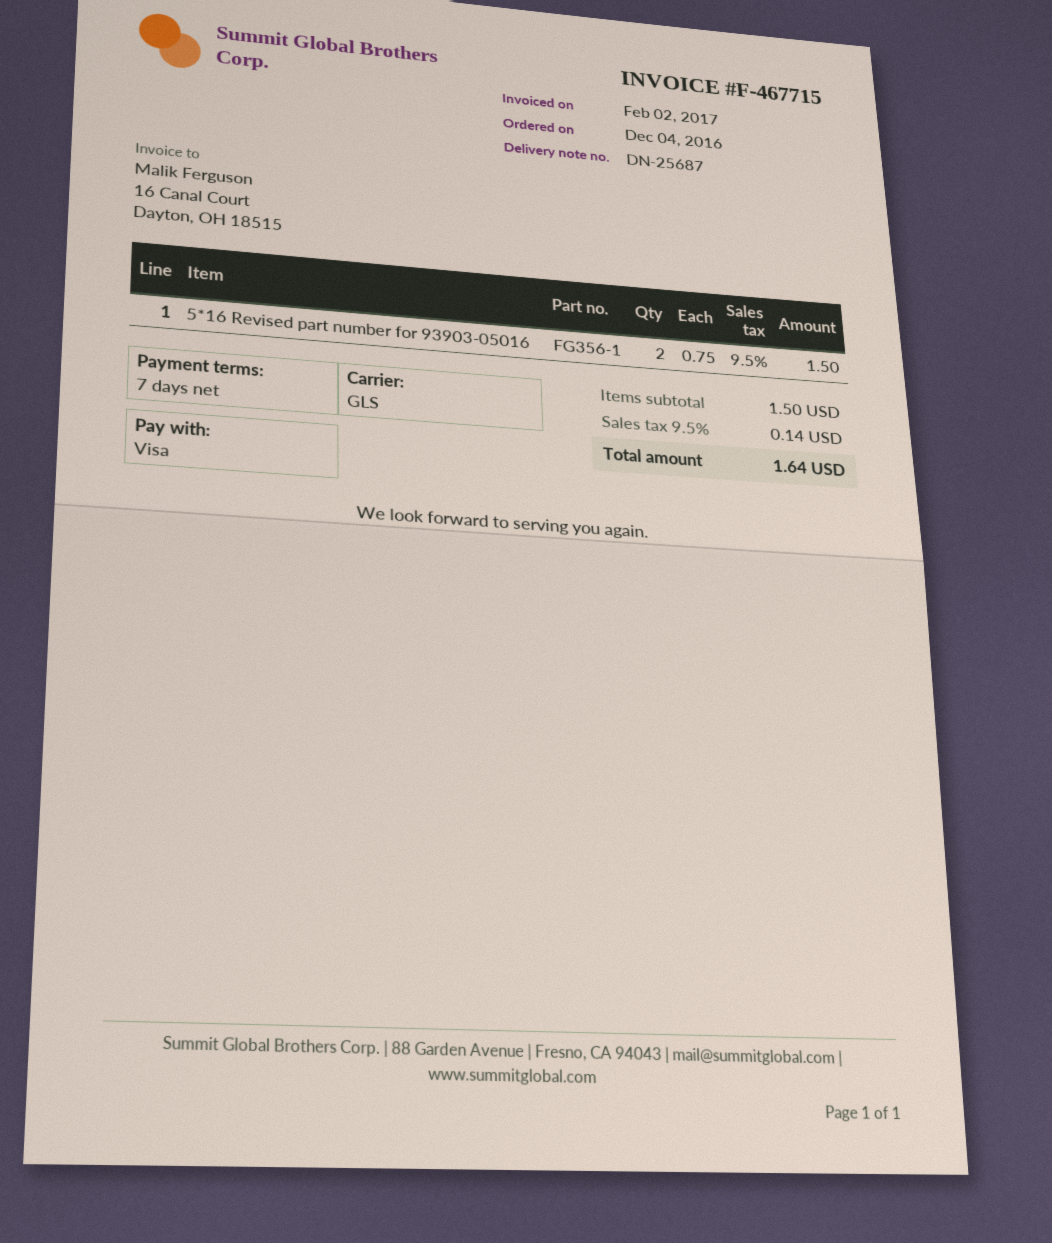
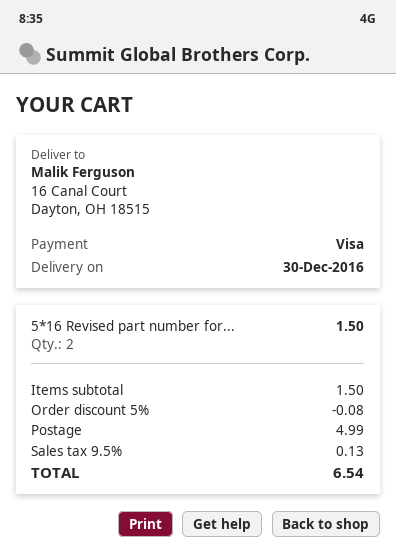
discount: none -> 5% = 0.08
shipping: none -> 4.99
tax: 9.5% = 0.14 -> 9.5% = 0.13
total: 1.64 -> 6.54

